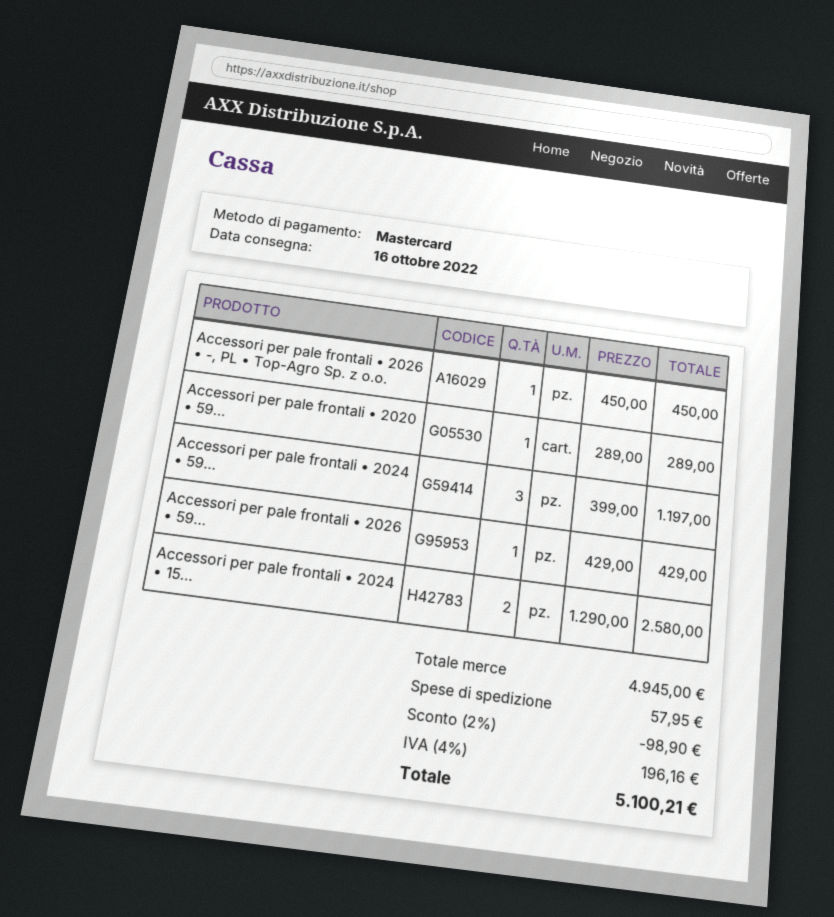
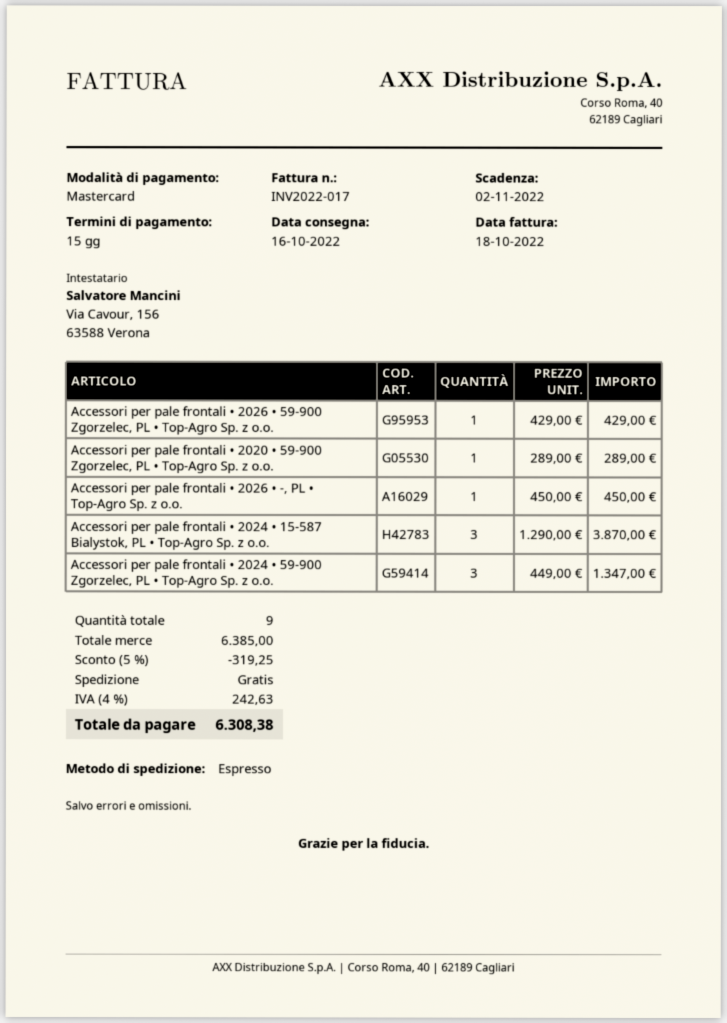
Accessori per pale frontali • 2024 • 59...: 3 x 399.00 = 1197.00 -> 3 x 449.00 = 1347.00
Accessori per pale frontali • 2024 • 15...: 2 x 1290.00 = 2580.00 -> 3 x 1290.00 = 3870.00
subtotal: 4945.00 -> 6385.00
discount: 2% = 98.90 -> 5% = 319.25
shipping: 57.95 -> 0.00
tax: 4% = 196.16 -> 4% = 242.63
total: 5100.21 -> 6308.38

